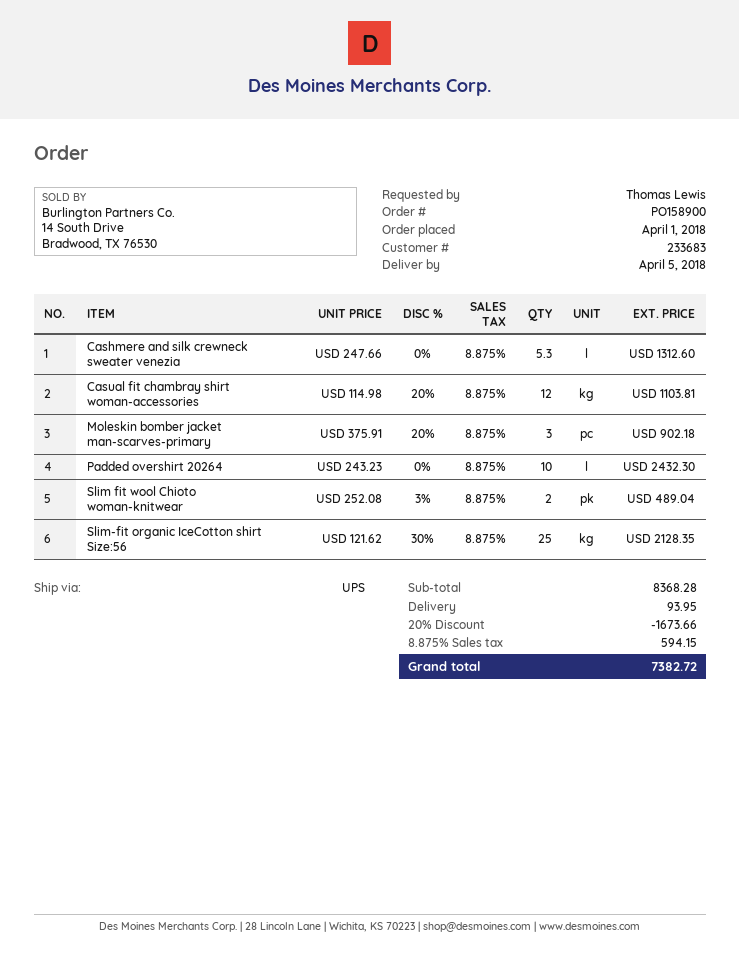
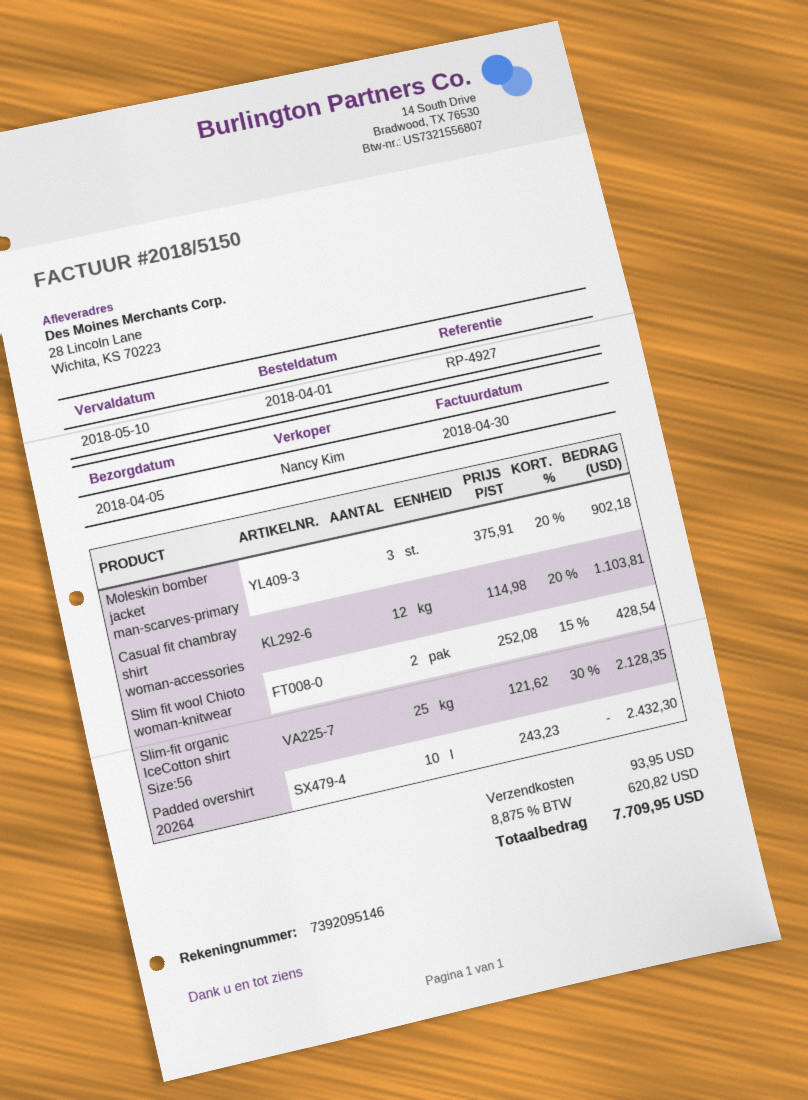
Cashmere and silk crewneck sweater venezia: 5.3 x 247.66 = 1312.60 -> none
Slim fit wool Chioto woman-knitwear: 2 x 252.08 - 3% = 489.04 -> 2 x 252.08 - 15% = 428.54
discount: 20% = 1673.66 -> none
tax: 8.875% = 594.15 -> 8.875% = 620.82
total: 7382.72 -> 7709.95

